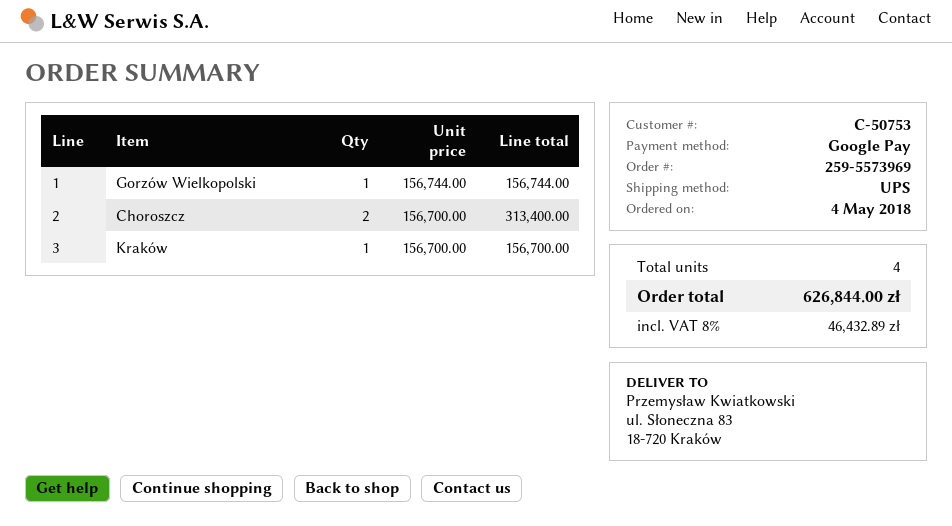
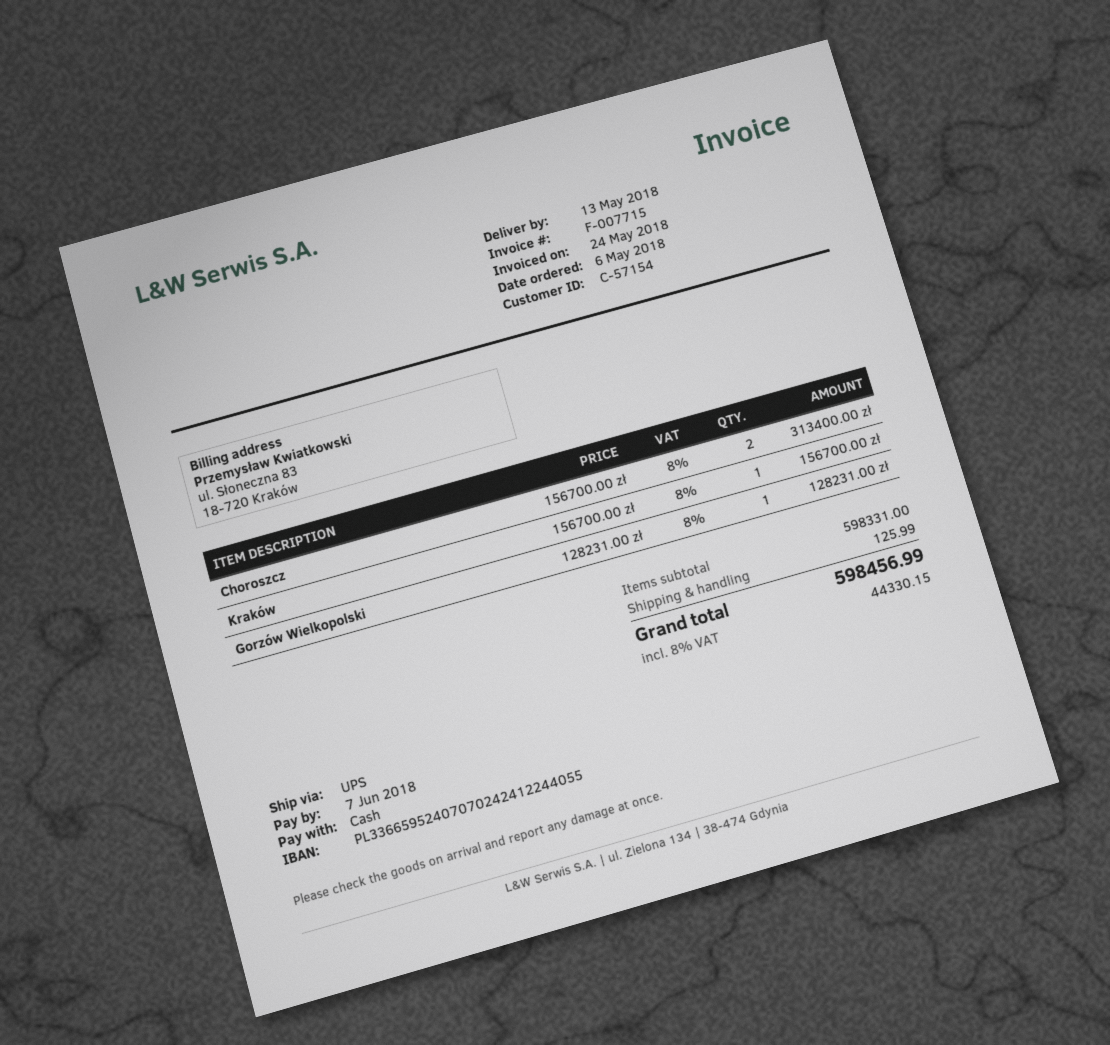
order date: 2018-05-04 -> 2018-05-06
customer number: C-50753 -> C-57154
payment method: Google Pay -> cash
Gorzów Wielkopolski: 1 x 156744.00 = 156744.00 -> 1 x 128231.00 = 128231.00
shipping: none -> 125.99
tax: 8% = 46432.89 -> 8% = 44330.15
total: 626844.00 -> 598456.99

